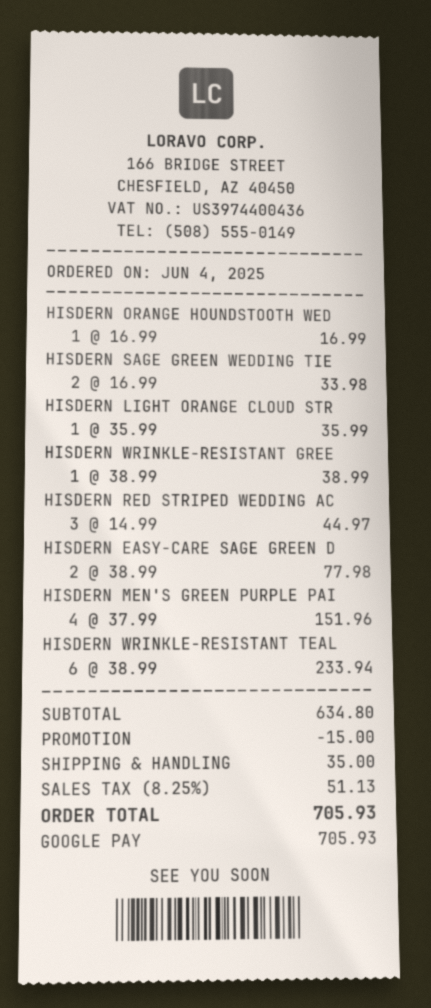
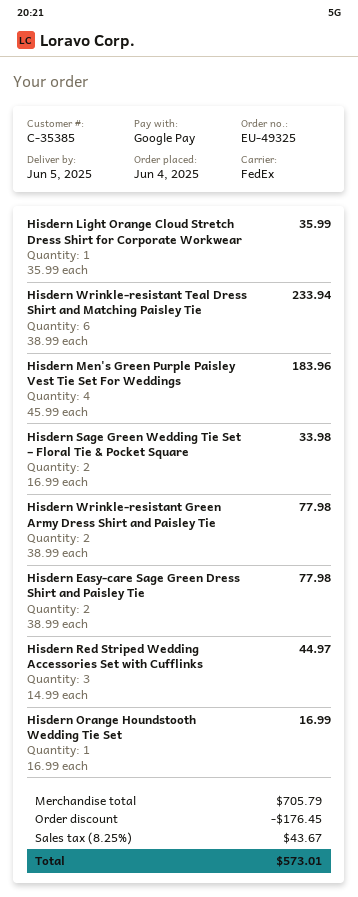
HISDERN WRINKLE-RESISTANT GREE: 1 x 38.99 = 38.99 -> 2 x 38.99 = 77.98
HISDERN MEN'S GREEN PURPLE PAI: 4 x 37.99 = 151.96 -> 4 x 45.99 = 183.96
subtotal: 634.80 -> 705.79
discount: 15.00 -> 176.45
shipping: 35.00 -> none
tax: 8.25% = 51.13 -> 8.25% = 43.67
total: 705.93 -> 573.01

